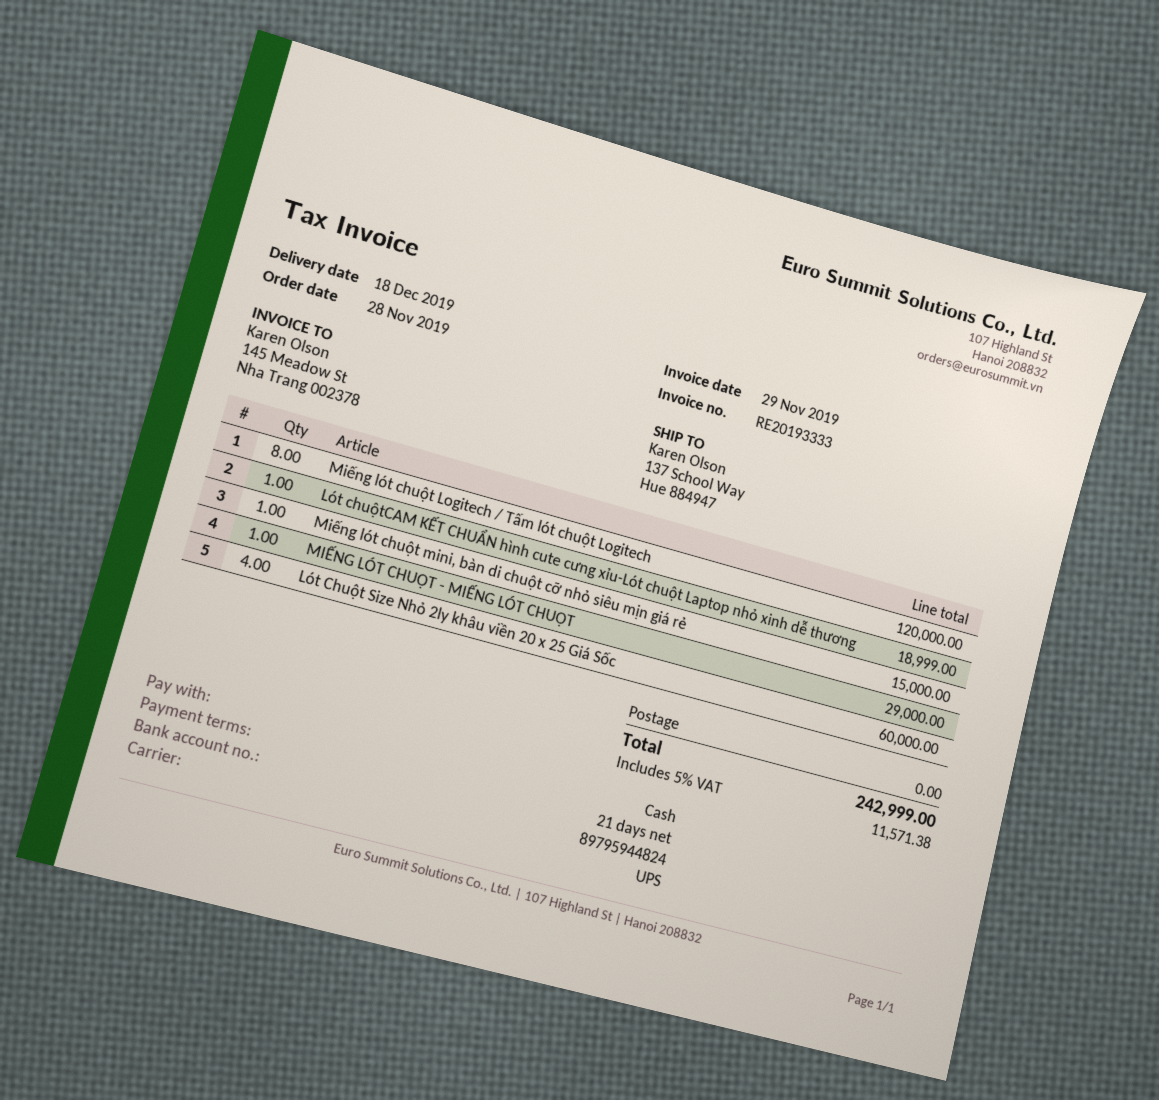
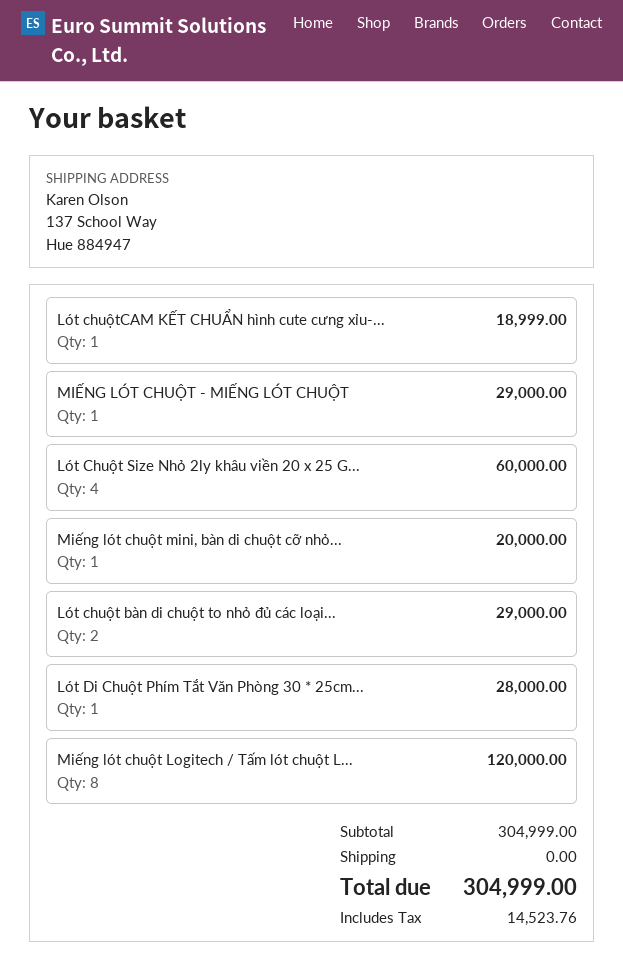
Miếng lót chuột mini, bàn di chuột cỡ nhỏ siêu mịn giá rẻ: 1 for 15000.00 -> 1 for 20000.00
Lót chuột bàn di chuột to nhỏ đủ các loại...: none -> 2 for 29000.00
Lót Di Chuột Phím Tắt Văn Phòng 30 * 25cm...: none -> 1 for 28000.00
tax: 11571.38 -> 14523.76
total: 242999.00 -> 304999.00

